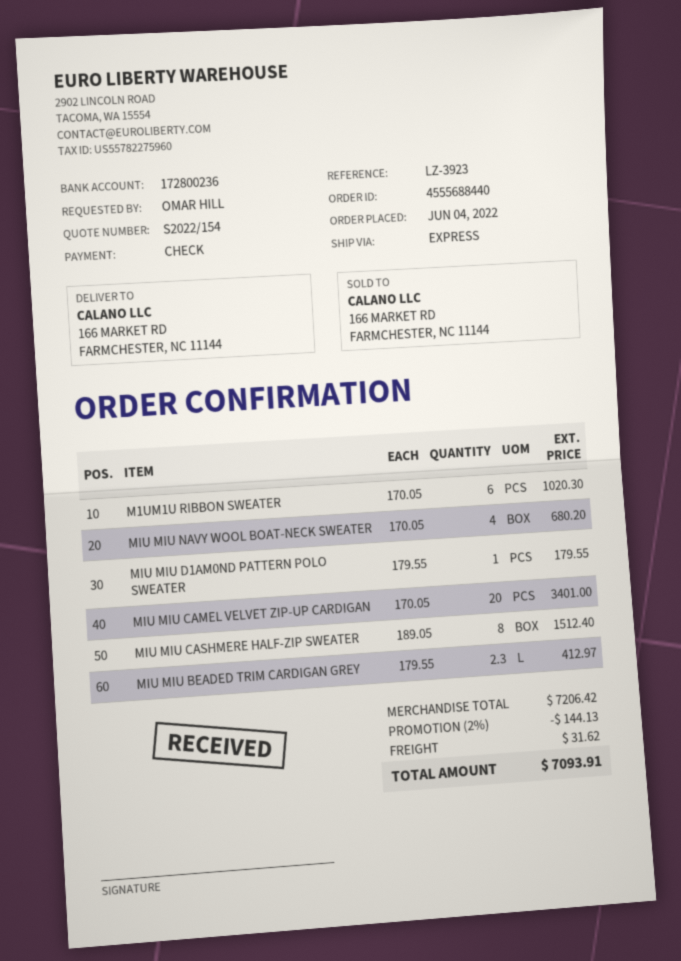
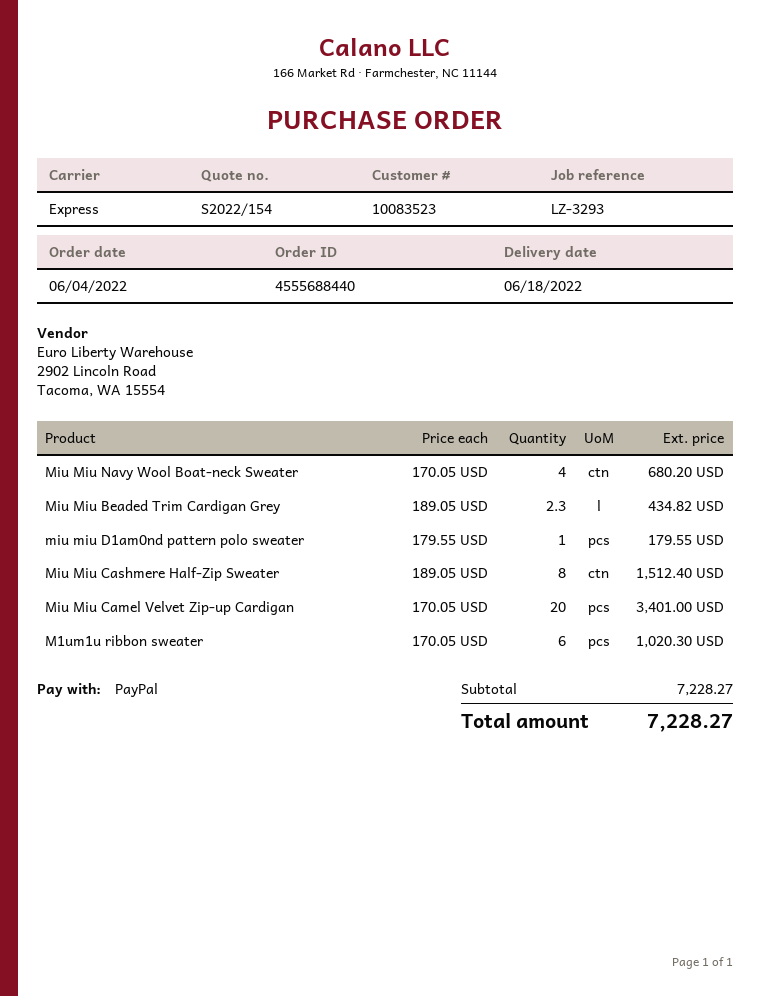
reference: LZ-3923 -> LZ-3293
payment method: cheque -> PayPal
MIU MIU BEADED TRIM CARDIGAN GREY: 2.3 x 179.55 = 412.97 -> 2.3 x 189.05 = 434.82
subtotal: 7206.42 -> 7228.27
discount: 2% = 144.13 -> none
shipping: 31.62 -> none
total: 7093.91 -> 7228.27

